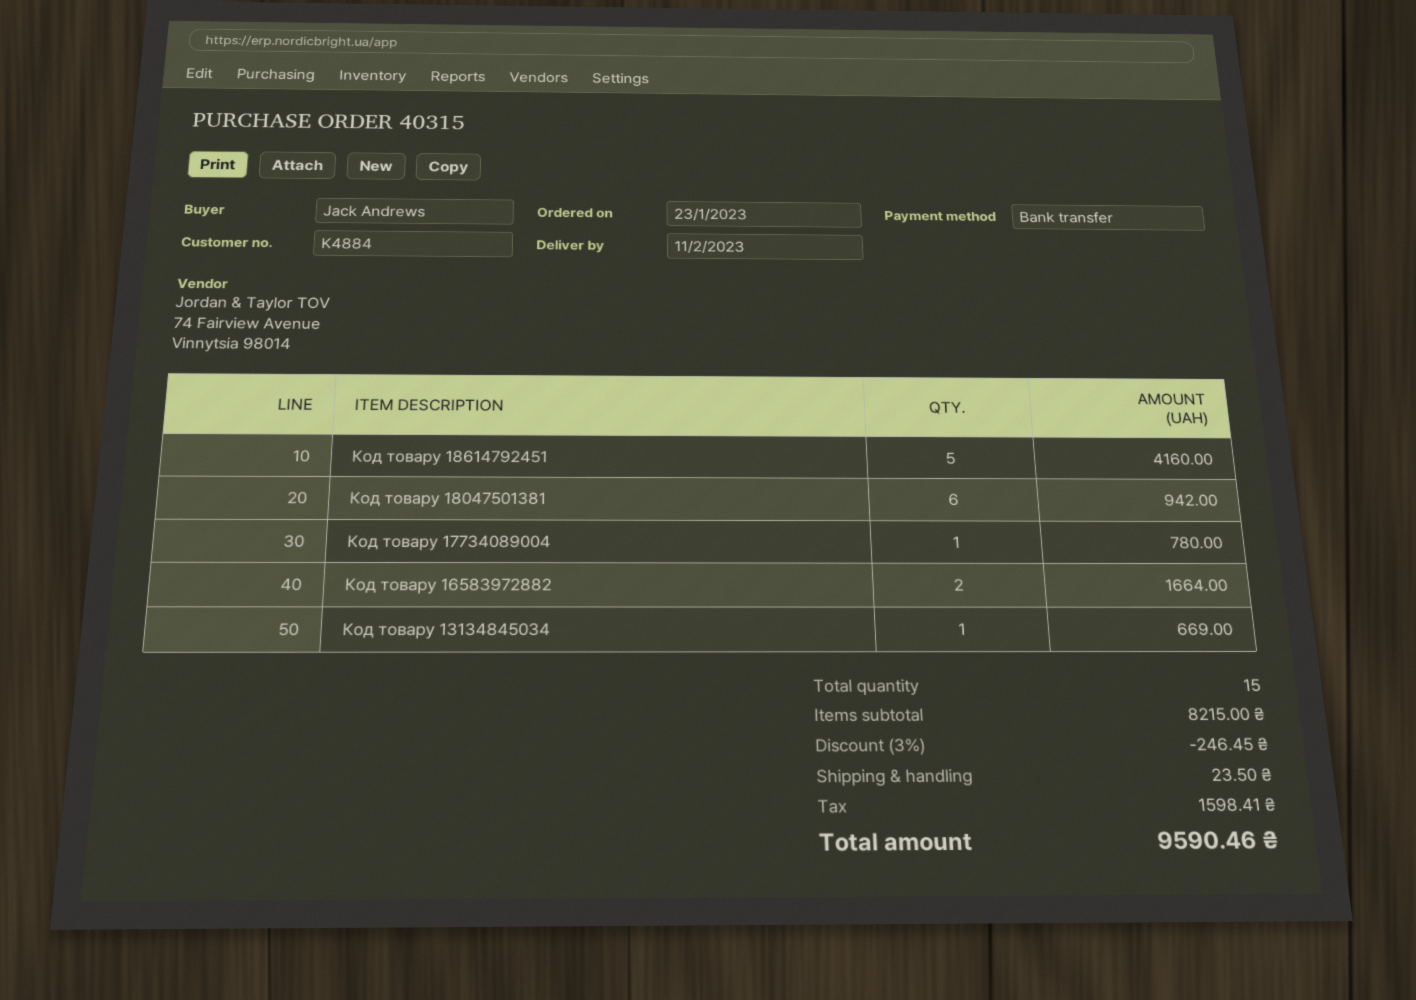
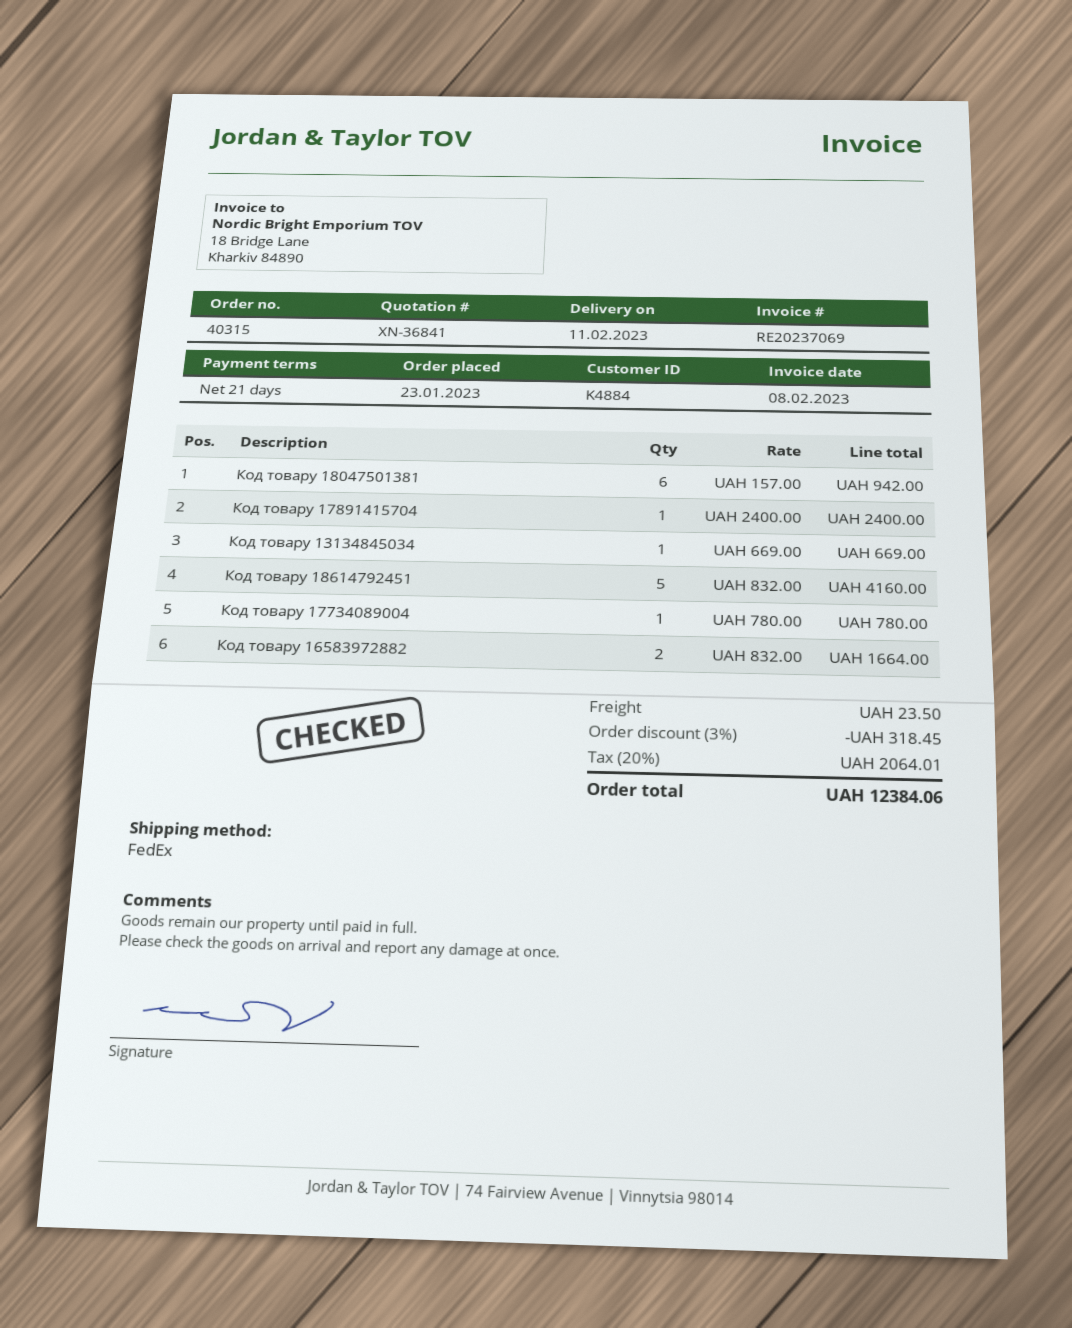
Код товару 17891415704: none -> 1 for 2400.00
discount: 3% = 246.45 -> 3% = 318.45
tax: 1598.41 -> 2064.01
total: 9590.46 -> 12384.06

